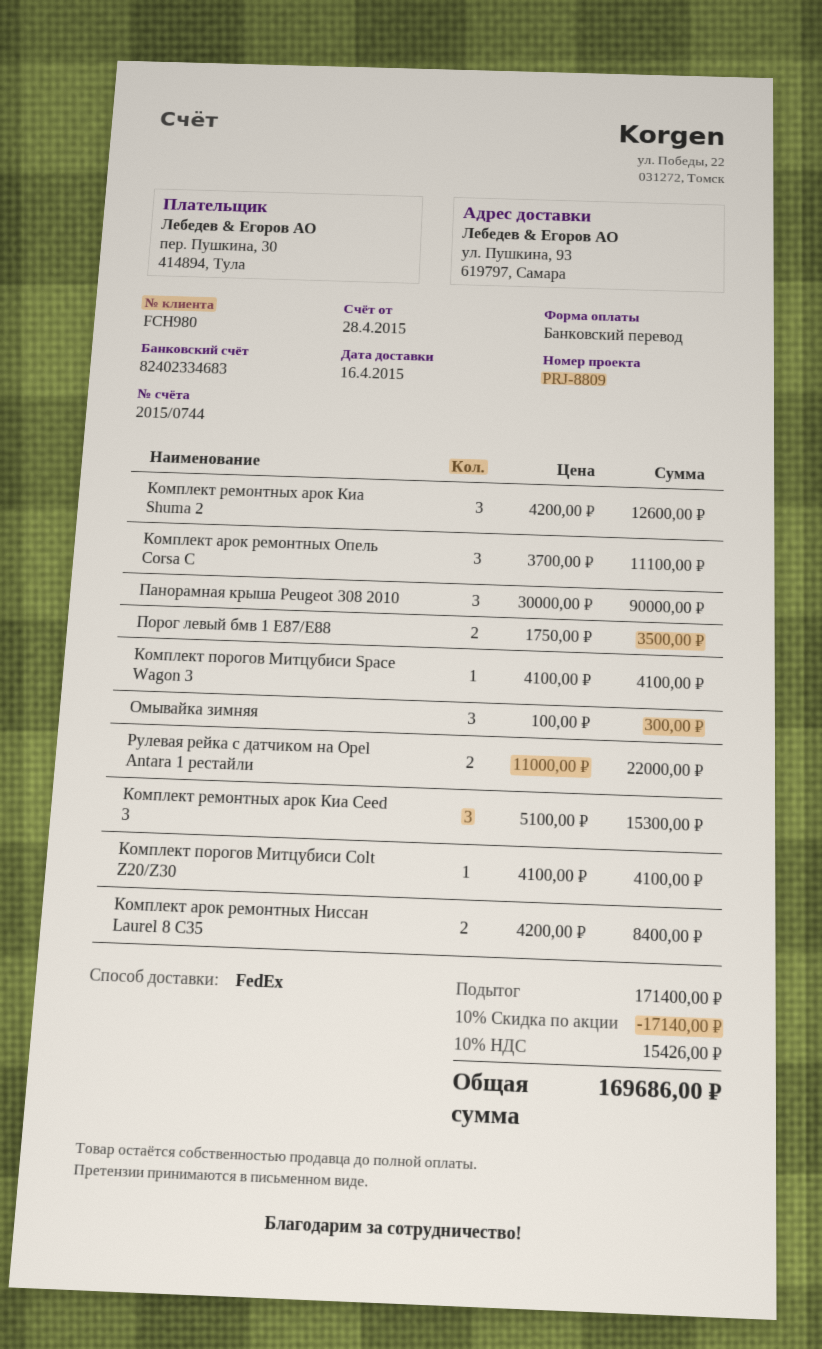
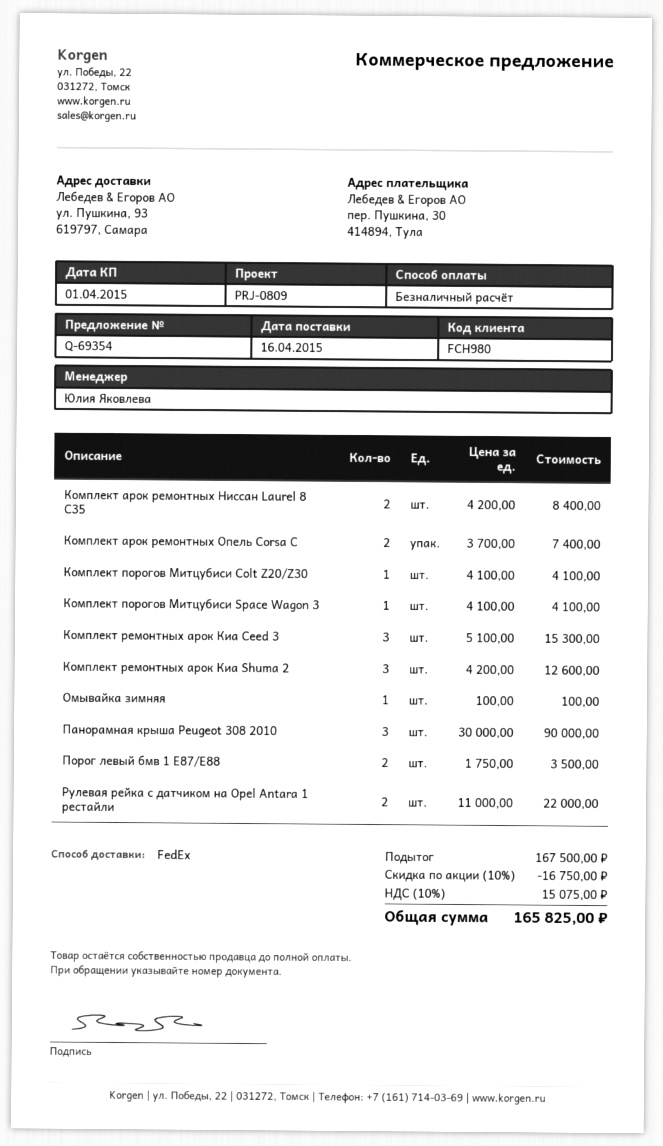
reference: PRJ-8809 -> PRJ-0809
Комплект арок ремонтных Опель Corsa C: 3 x 3700.00 = 11100.00 -> 2 x 3700.00 = 7400.00
Омывайка зимняя: 3 x 100.00 = 300.00 -> 1 x 100.00 = 100.00
subtotal: 171400.00 -> 167500.00
discount: 10% = 17140.00 -> 10% = 16750.00
tax: 10% = 15426.00 -> 10% = 15075.00
total: 169686.00 -> 165825.00

